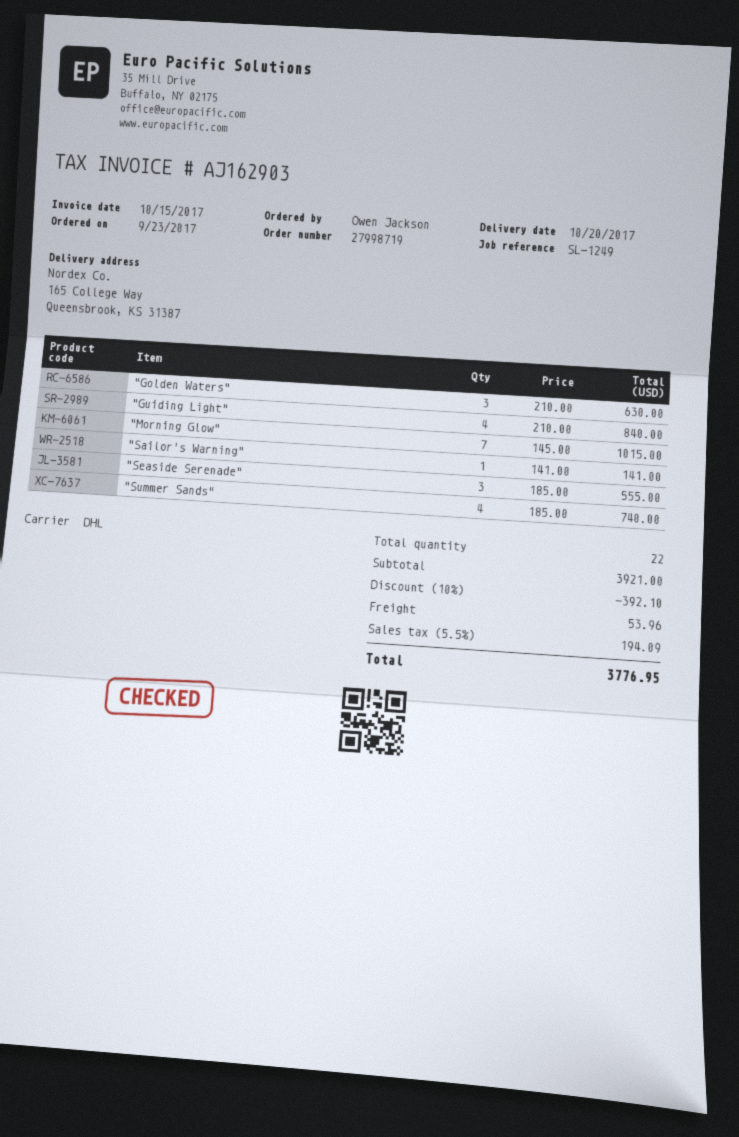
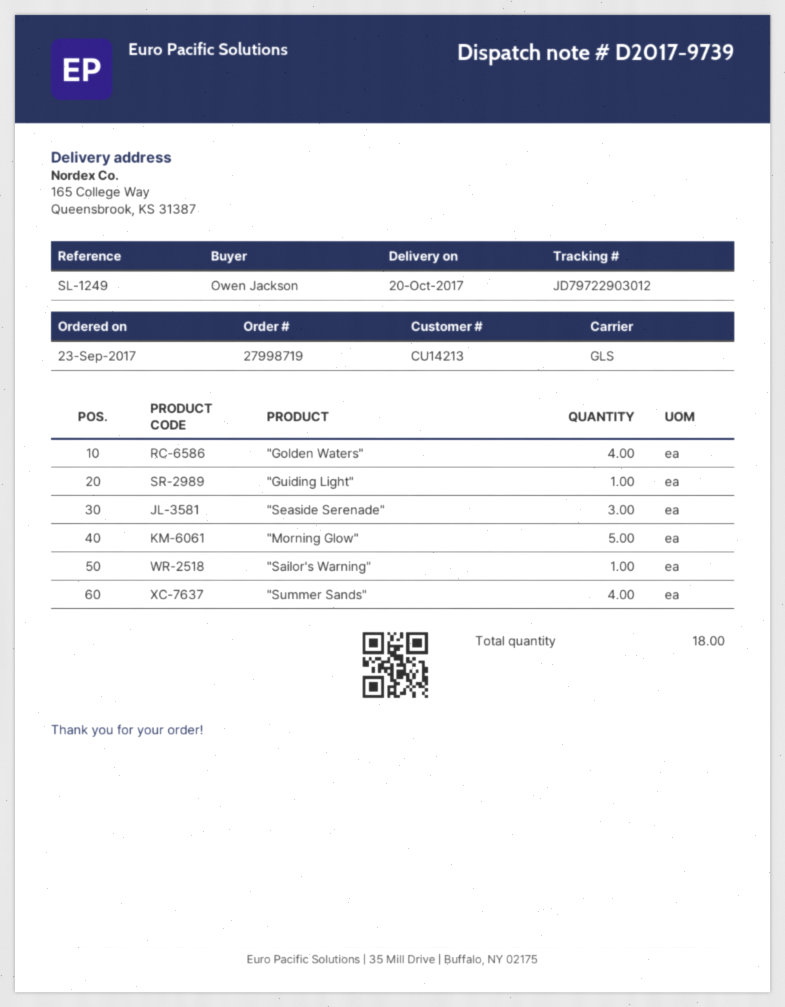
shipping method: DHL -> GLS
"Golden Waters": 3 -> 4
"Guiding Light": 4 -> 1
"Morning Glow": 7 -> 5
total quantity: 22 -> 18

